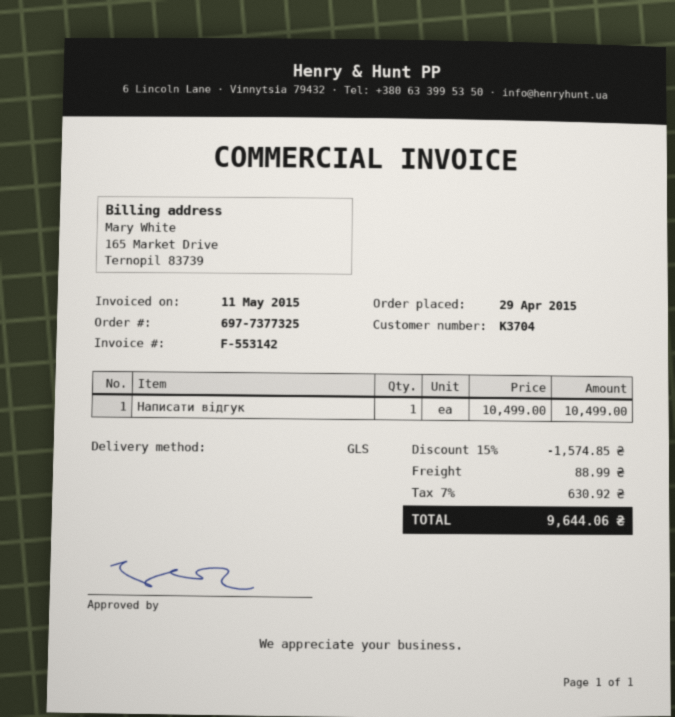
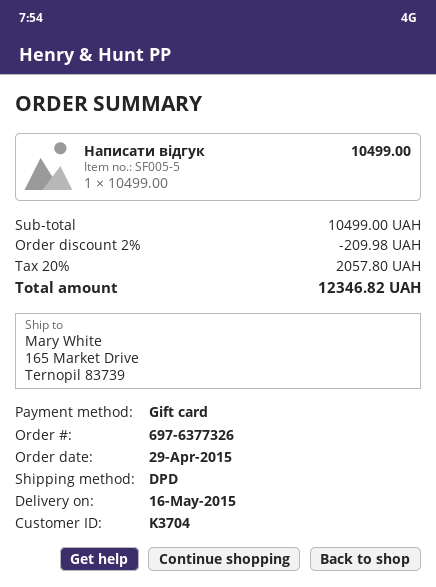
order number: 697-7377325 -> 697-6377326
shipping method: GLS -> DPD
discount: 15% = 1574.85 -> 2% = 209.98
shipping: 88.99 -> none
tax: 7% = 630.92 -> 20% = 2057.80
total: 9644.06 -> 12346.82

